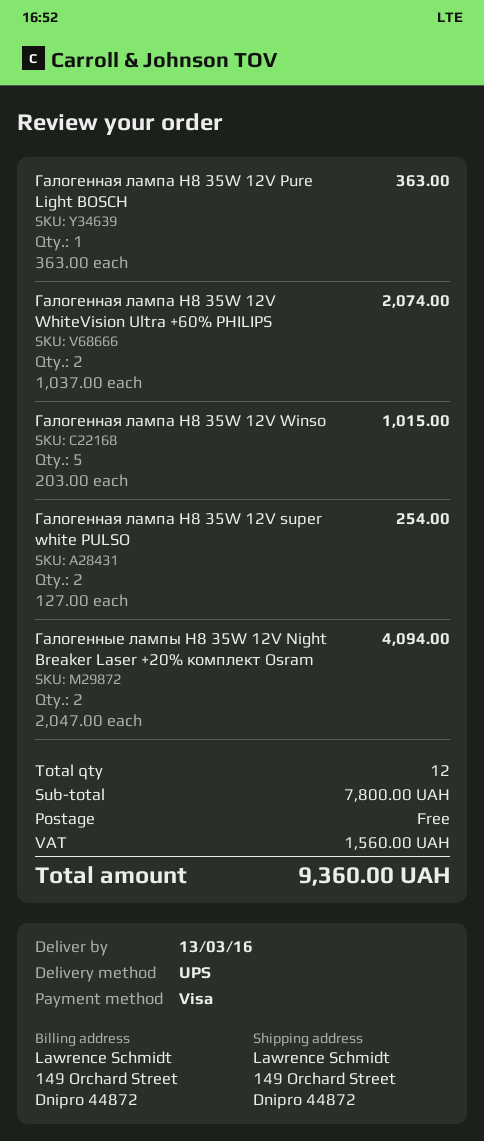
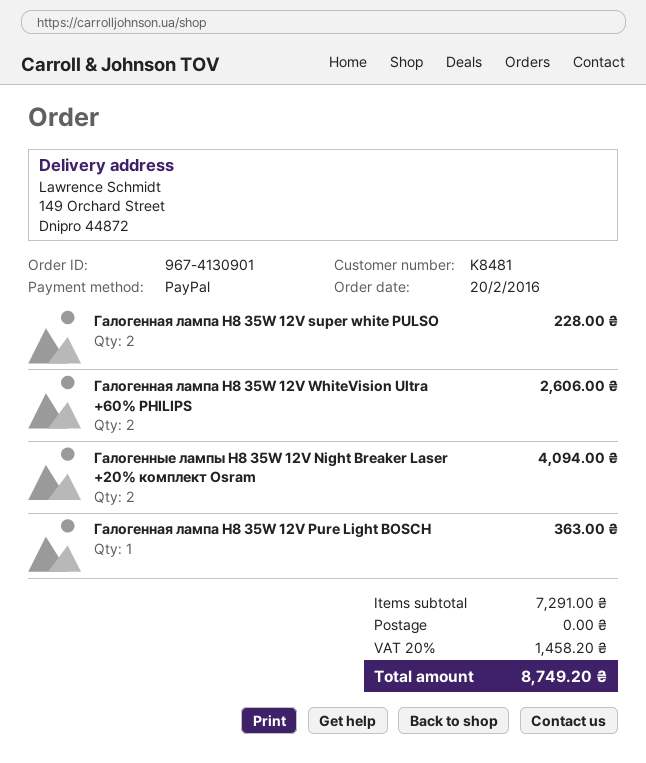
payment method: Visa -> PayPal
Галогенная лампа H8 35W 12V WhiteVision Ultra +60% PHILIPS: 2 for 2074.00 -> 2 for 2606.00
Галогенная лампа H8 35W 12V Winso: 5 for 1015.00 -> none
Галогенная лампа H8 35W 12V super white PULSO: 2 for 254.00 -> 2 for 228.00
subtotal: 7800.00 -> 7291.00
tax: 1560.00 -> 1458.20
total: 9360.00 -> 8749.20

